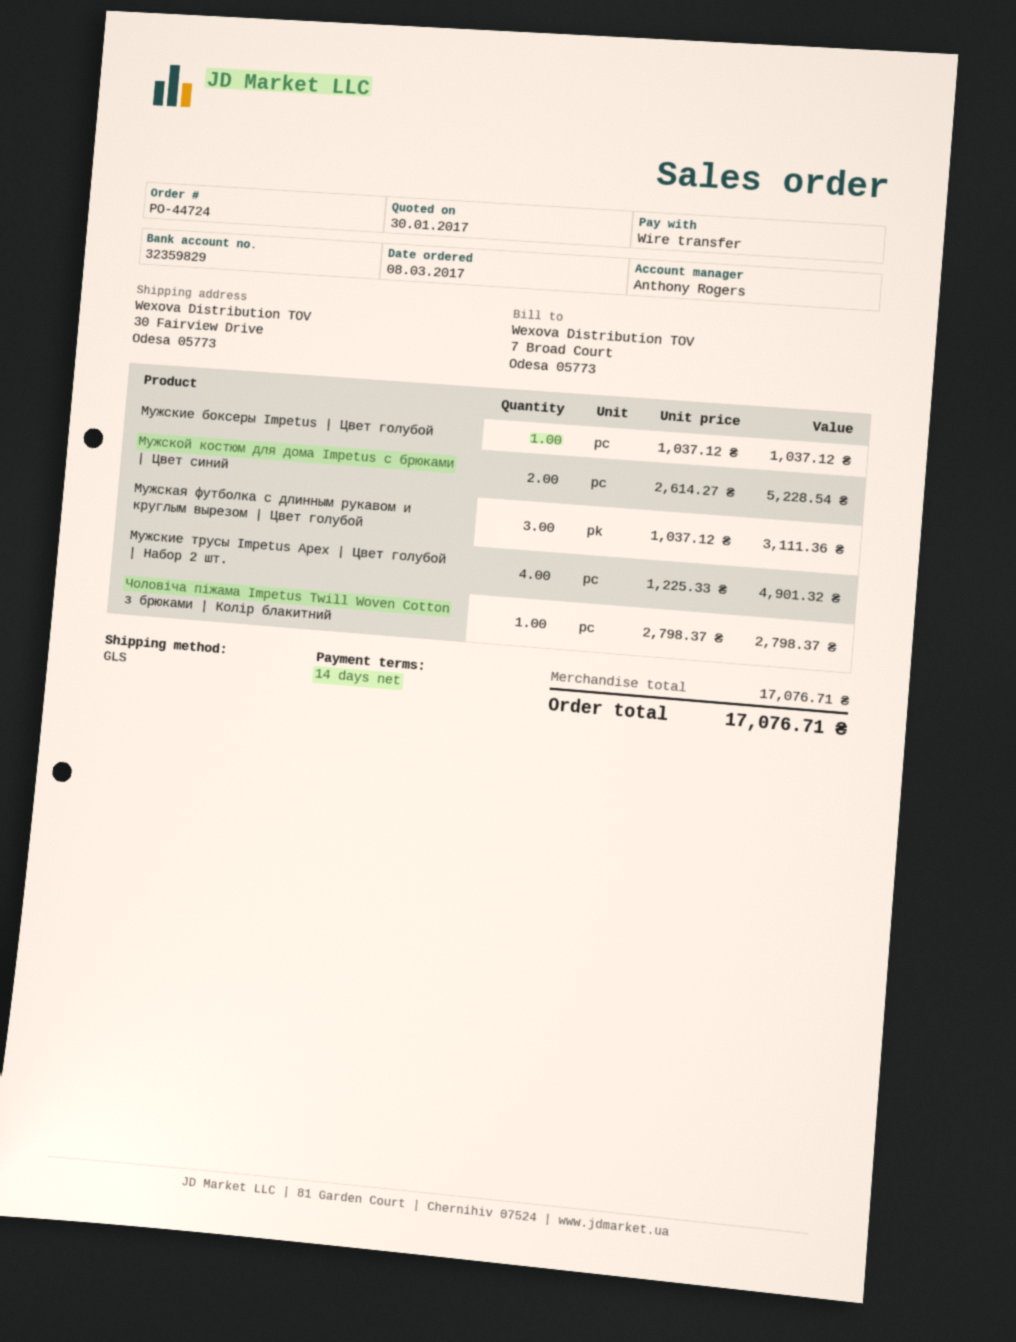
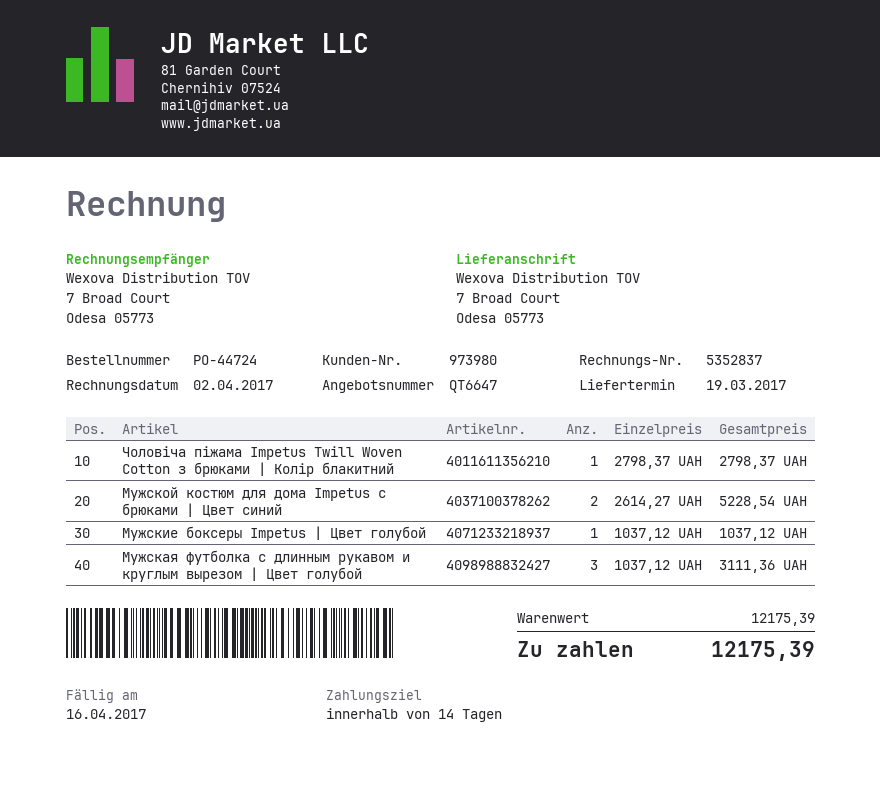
ship to: 30 Fairview Drive, Odesa 05773 -> 7 Broad Court, Odesa 05773
Мужские трусы Impetus Apex | Цвет голубой | Набор 2 шт.: 4 x 1225.33 = 4901.32 -> none
subtotal: 17076.71 -> 12175.39
total: 17076.71 -> 12175.39

